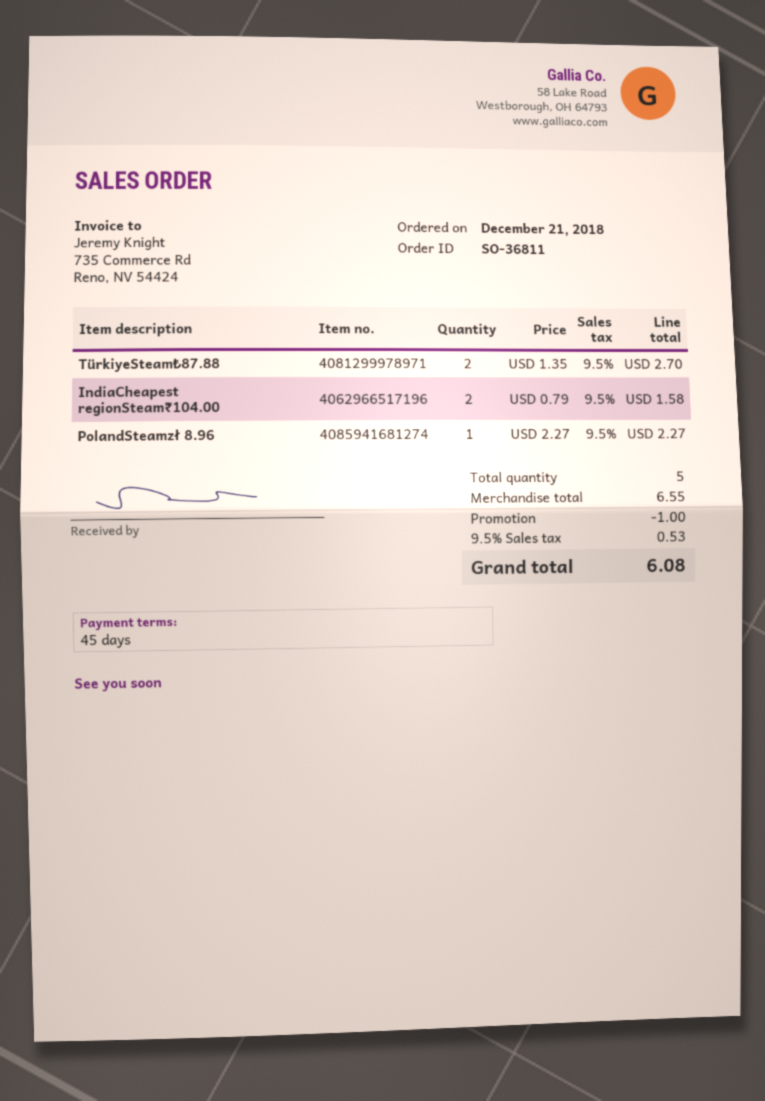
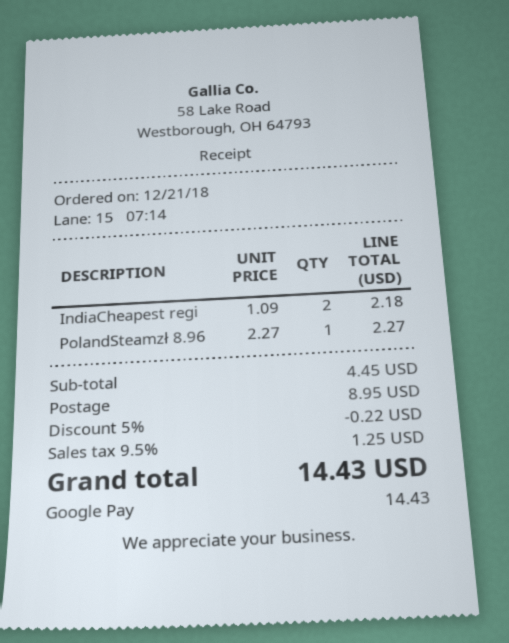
TürkiyeSteam₺87.88: 2 x 1.35 = 2.70 -> none
IndiaCheapest regionSteam₹104.00: 2 x 0.79 = 1.58 -> 2 x 1.09 = 2.18
subtotal: 6.55 -> 4.45
discount: 1.00 -> 0.22
shipping: none -> 8.95
tax: 9.5% = 0.53 -> 9.5% = 1.25
total: 6.08 -> 14.43

